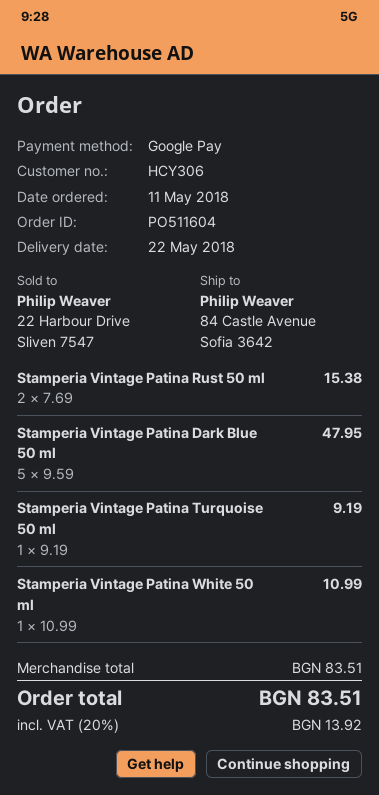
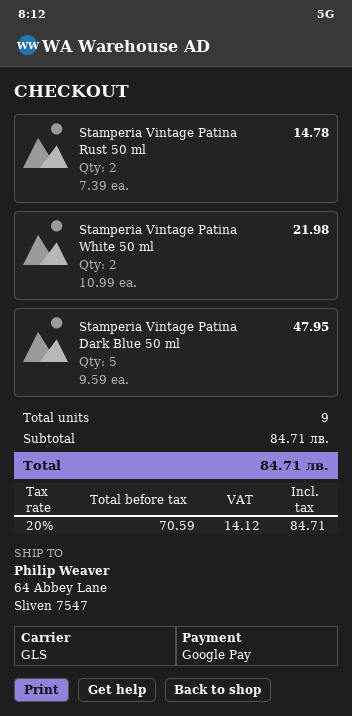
ship to: 84 Castle Avenue, Sofia 3642 -> 64 Abbey Lane, Sliven 7547
Stamperia Vintage Patina Rust 50 ml: 2 x 7.69 = 15.38 -> 2 x 7.39 = 14.78
Stamperia Vintage Patina Turquoise 50 ml: 1 x 9.19 = 9.19 -> none
Stamperia Vintage Patina White 50 ml: 1 x 10.99 = 10.99 -> 2 x 10.99 = 21.98
subtotal: 83.51 -> 84.71
tax: 20% = 13.92 -> 20% = 14.12
total: 83.51 -> 84.71

